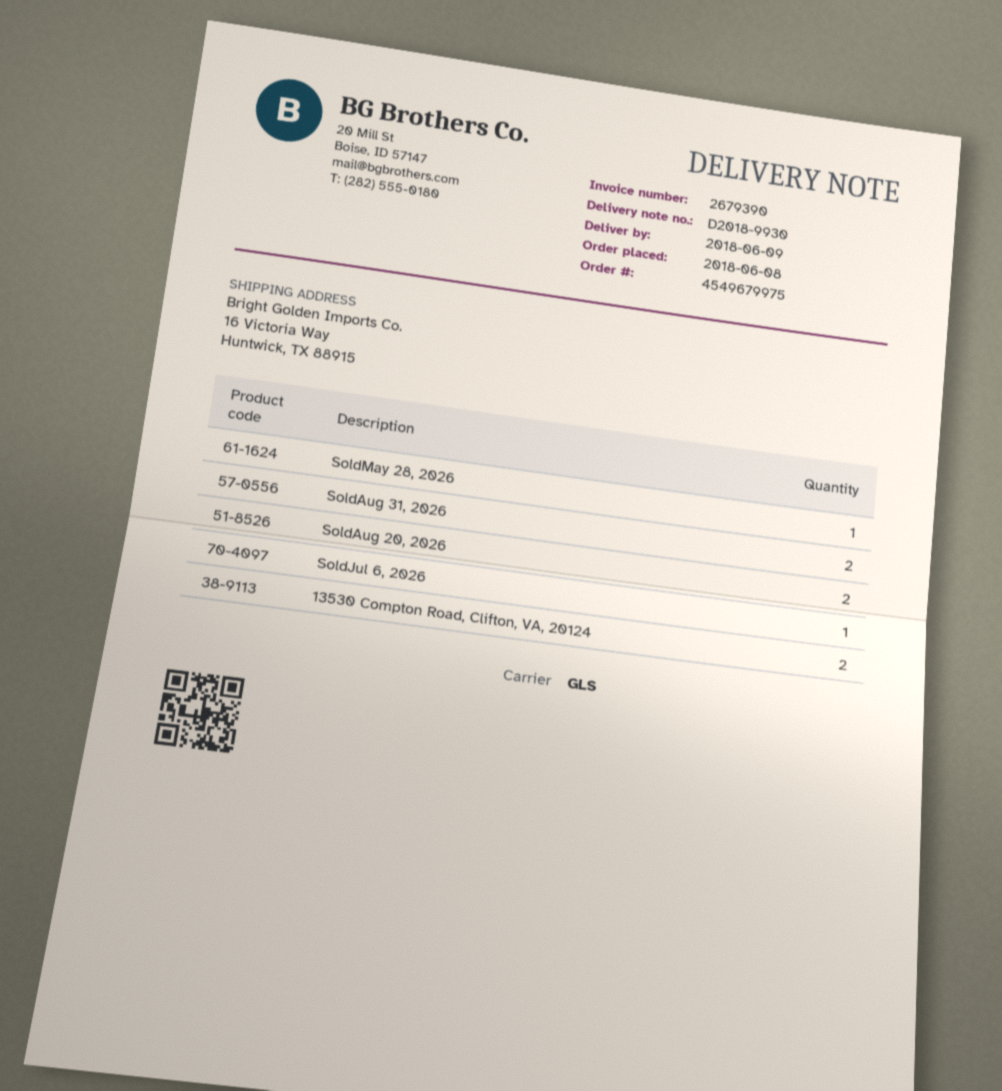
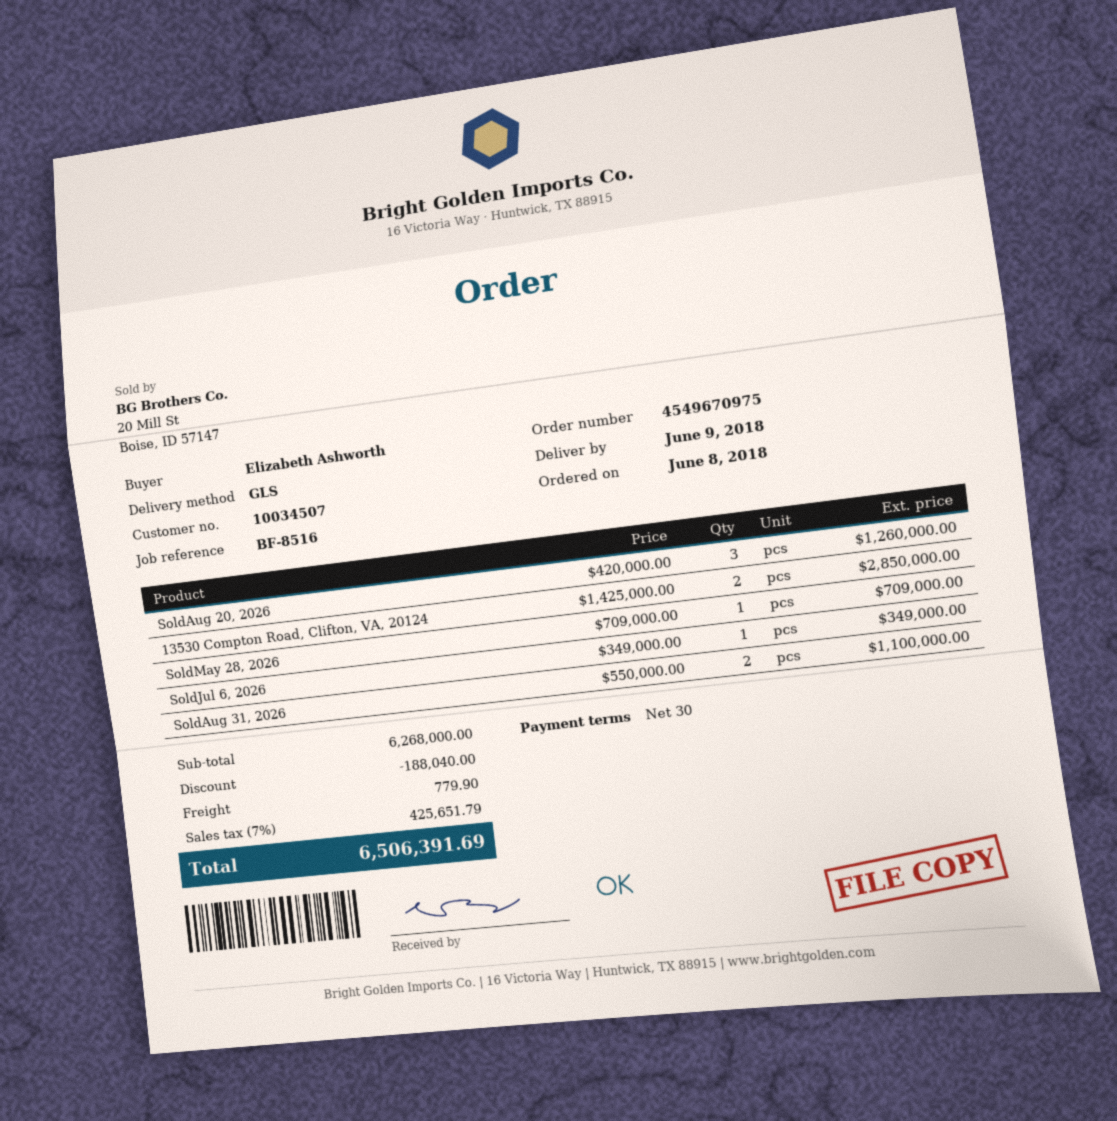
order number: 4549679975 -> 4549670975
SoldAug 20, 2026: 2 -> 3

